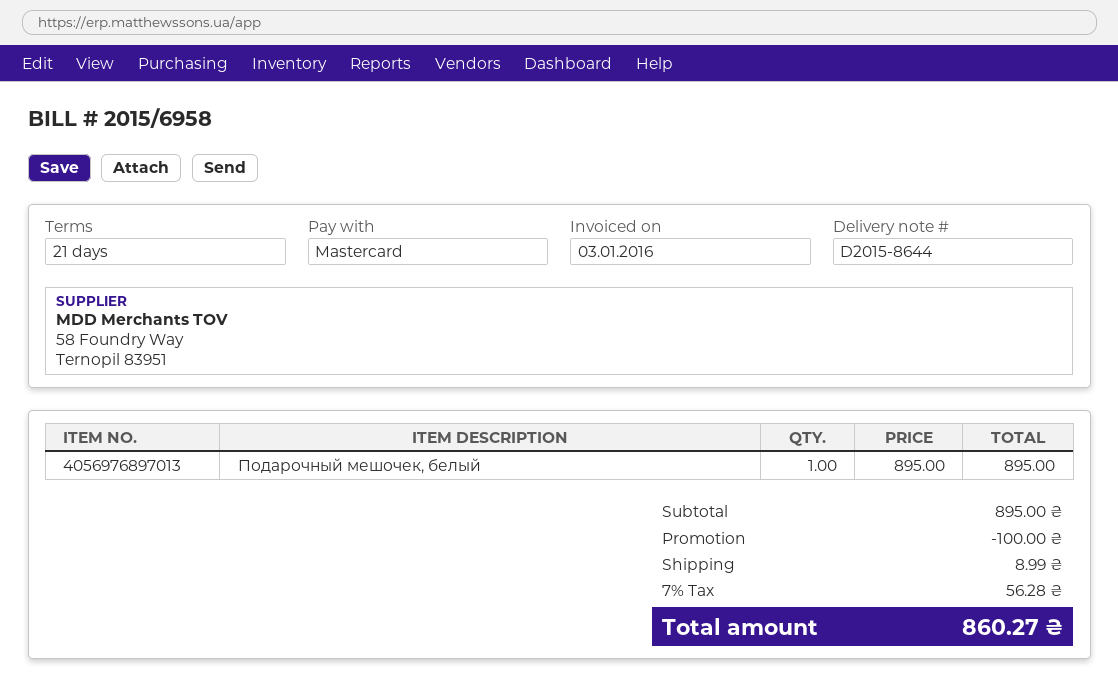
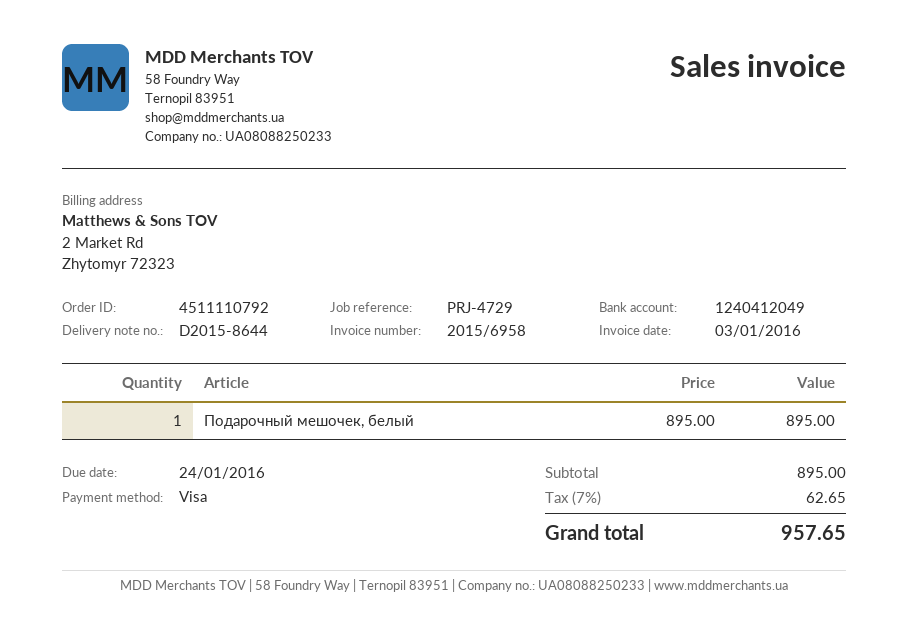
payment method: Mastercard -> Visa
discount: 100.00 -> none
shipping: 8.99 -> none
tax: 7% = 56.28 -> 7% = 62.65
total: 860.27 -> 957.65

